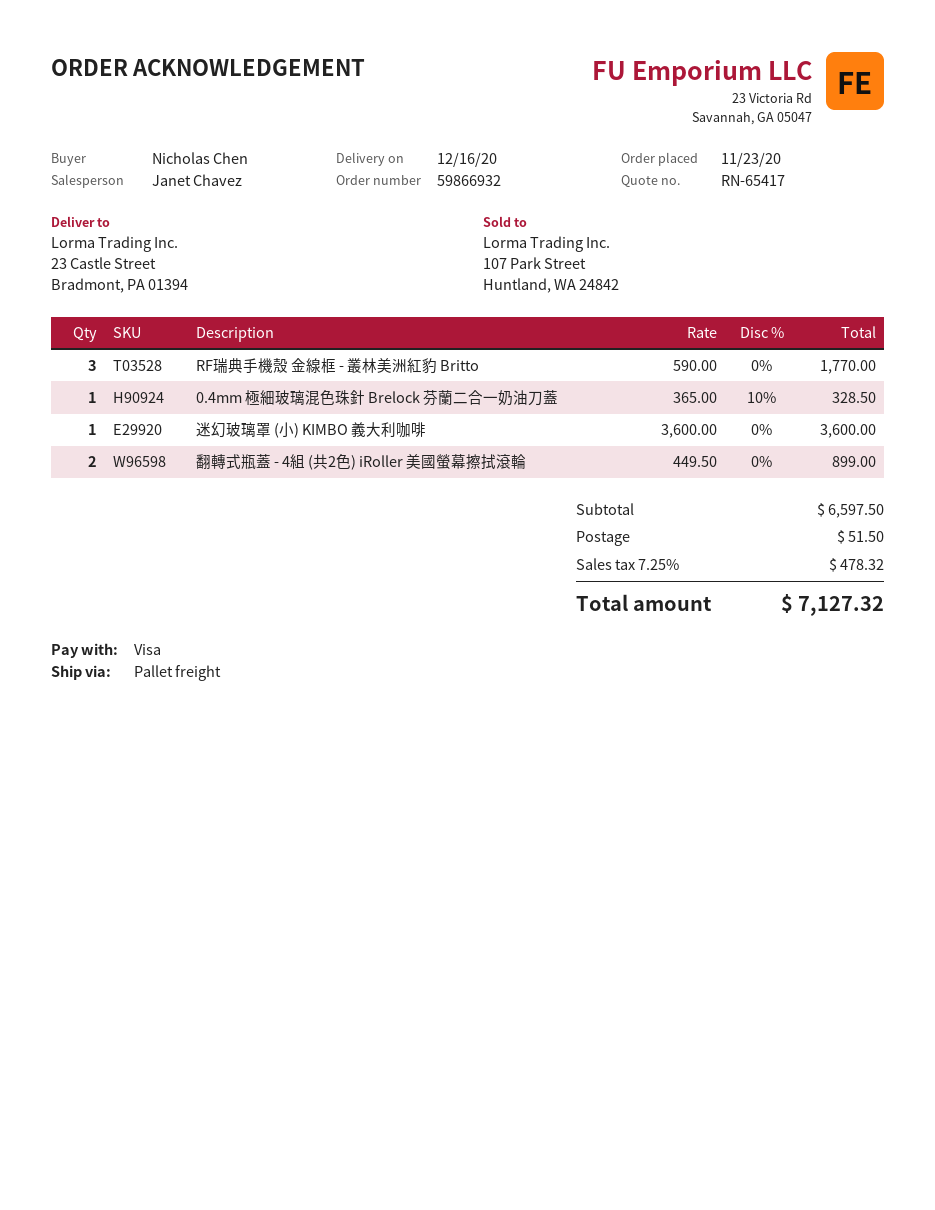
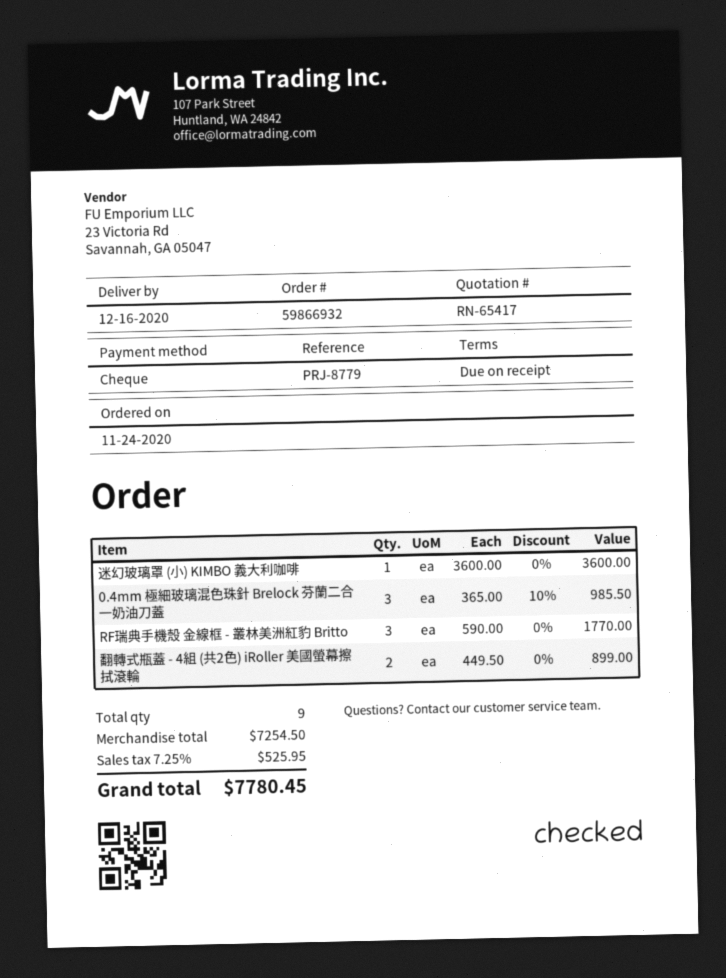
order date: 2020-11-23 -> 2020-11-24
payment method: Visa -> cheque
0.4mm 極細玻璃混色珠針 Brelock 芬蘭二合一奶油刀蓋: 1 x 365.00 - 10% = 328.50 -> 3 x 365.00 - 10% = 985.50
subtotal: 6597.50 -> 7254.50
shipping: 51.50 -> none
tax: 7.25% = 478.32 -> 7.25% = 525.95
total: 7127.32 -> 7780.45

